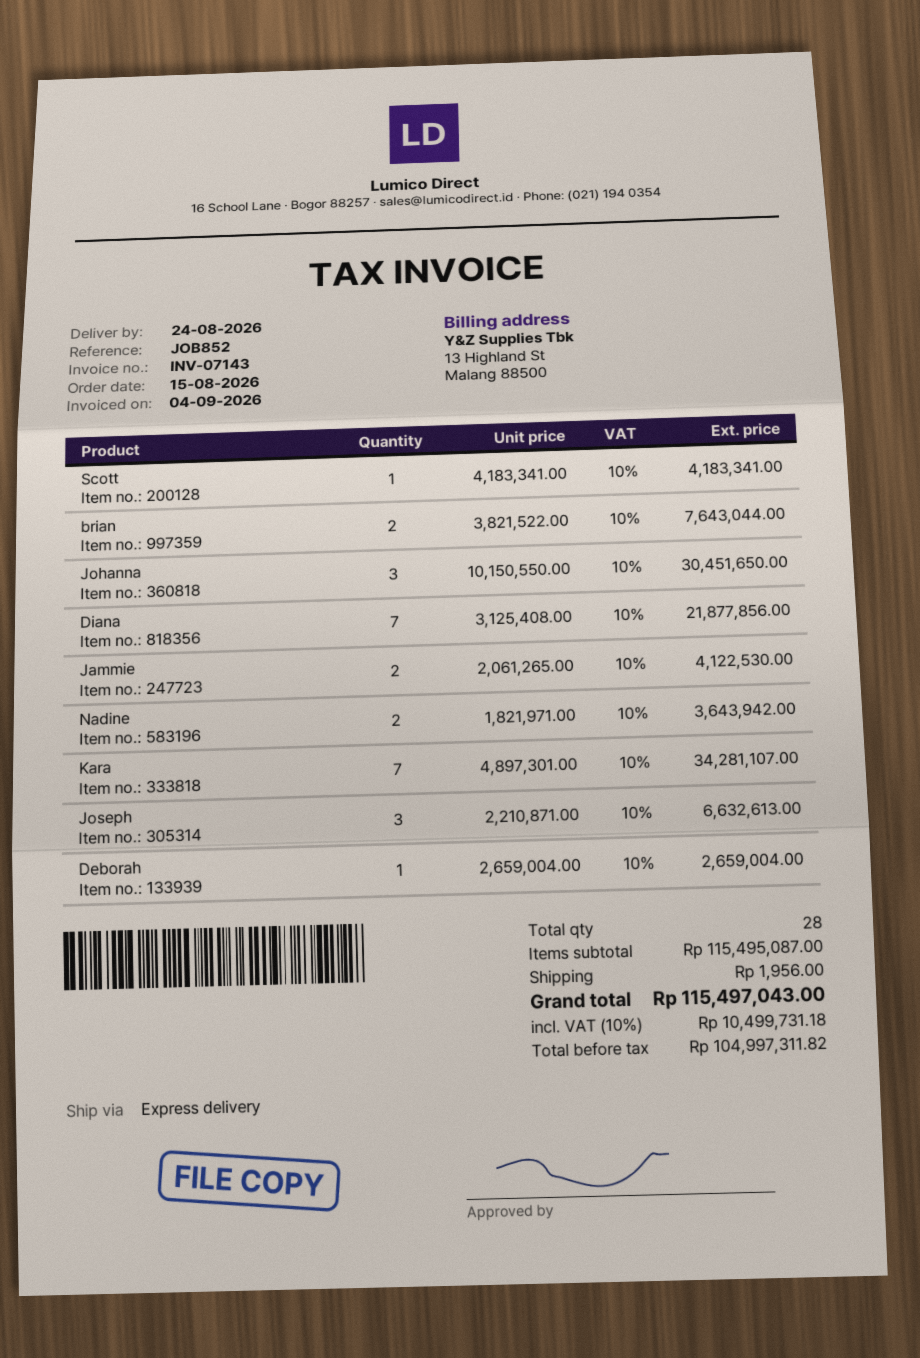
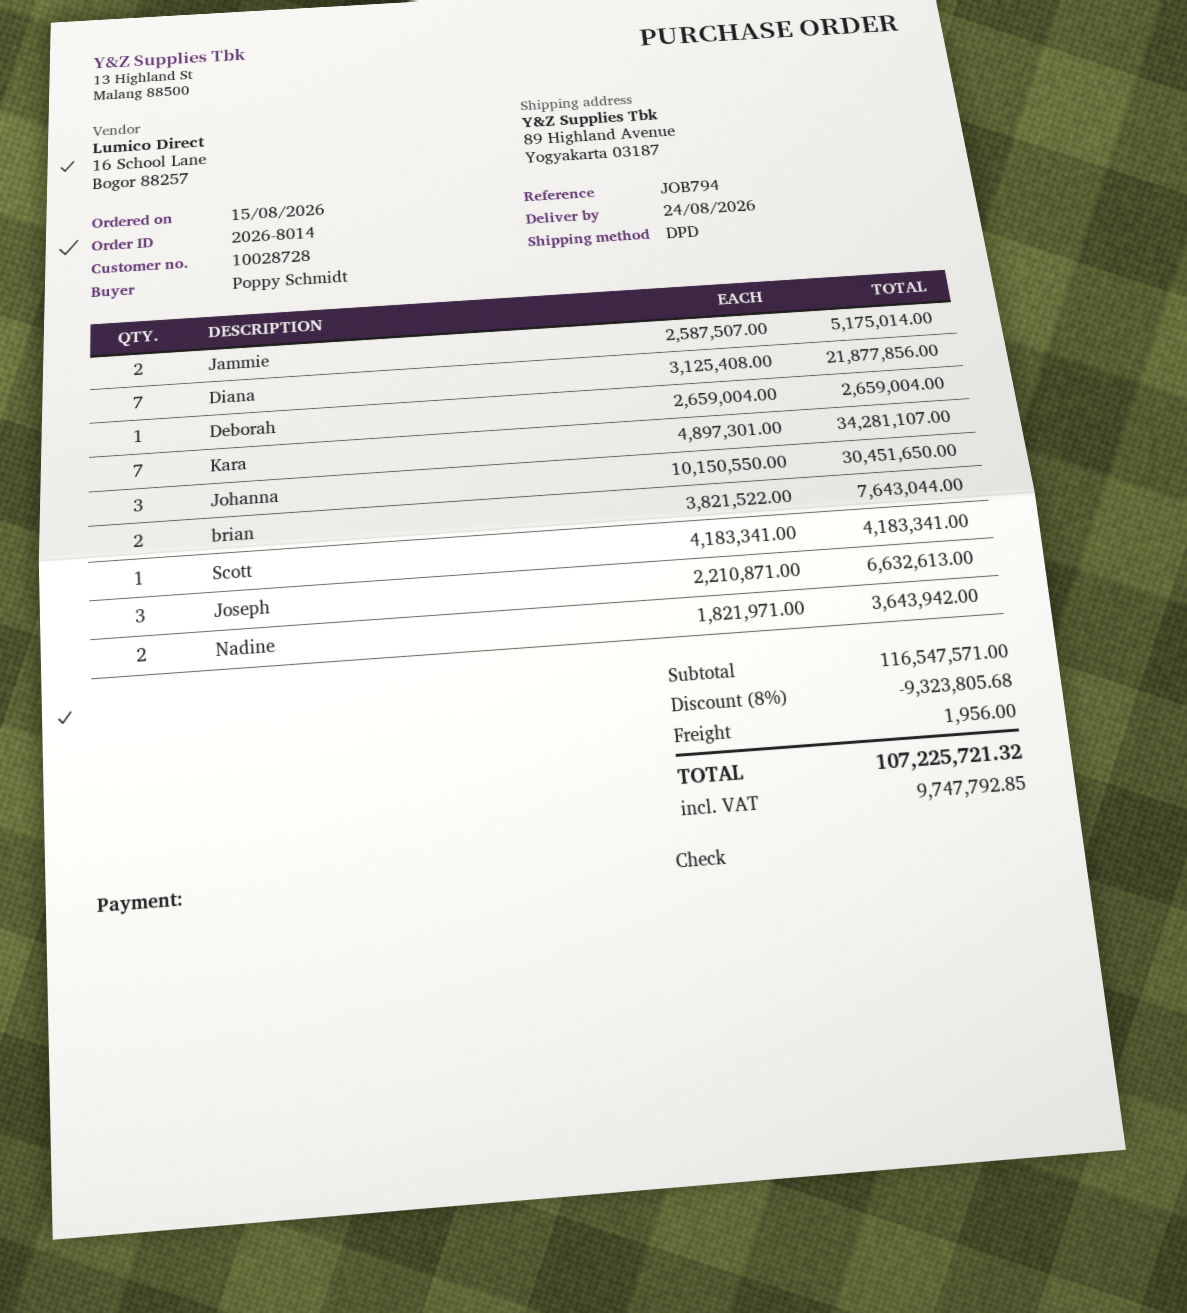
reference: JOB852 -> JOB794
shipping method: express -> DPD
Jammie: 2 x 2061265.00 = 4122530.00 -> 2 x 2587507.00 = 5175014.00
subtotal: 115495087.00 -> 116547571.00
discount: none -> 8% = 9323805.68
tax: 10499731.18 -> 9747792.85
total: 115497043.00 -> 107225721.32

